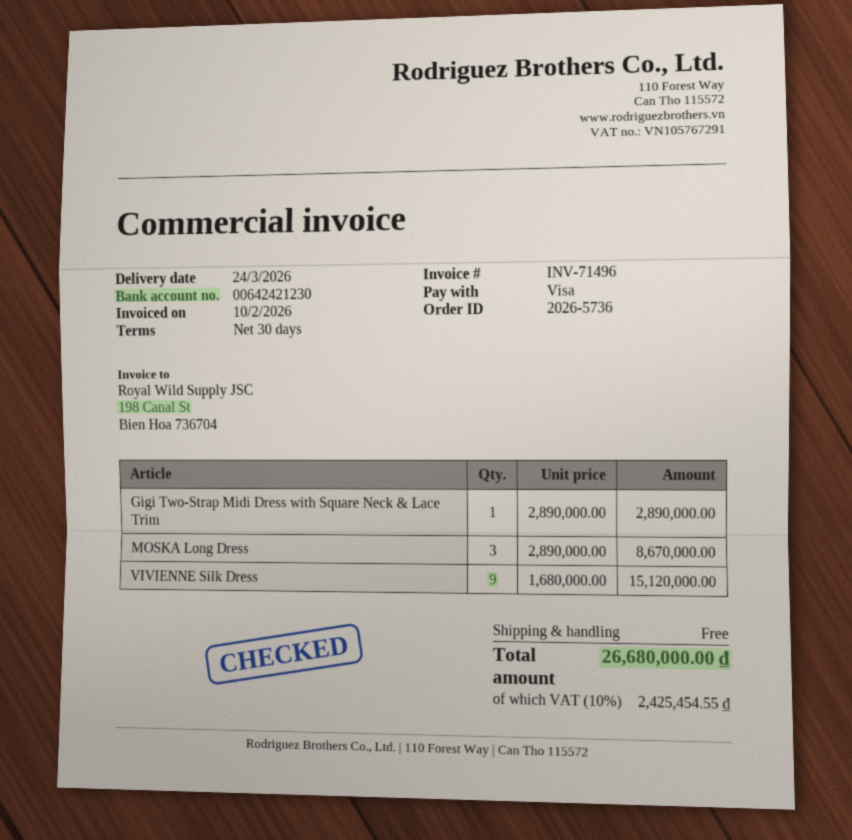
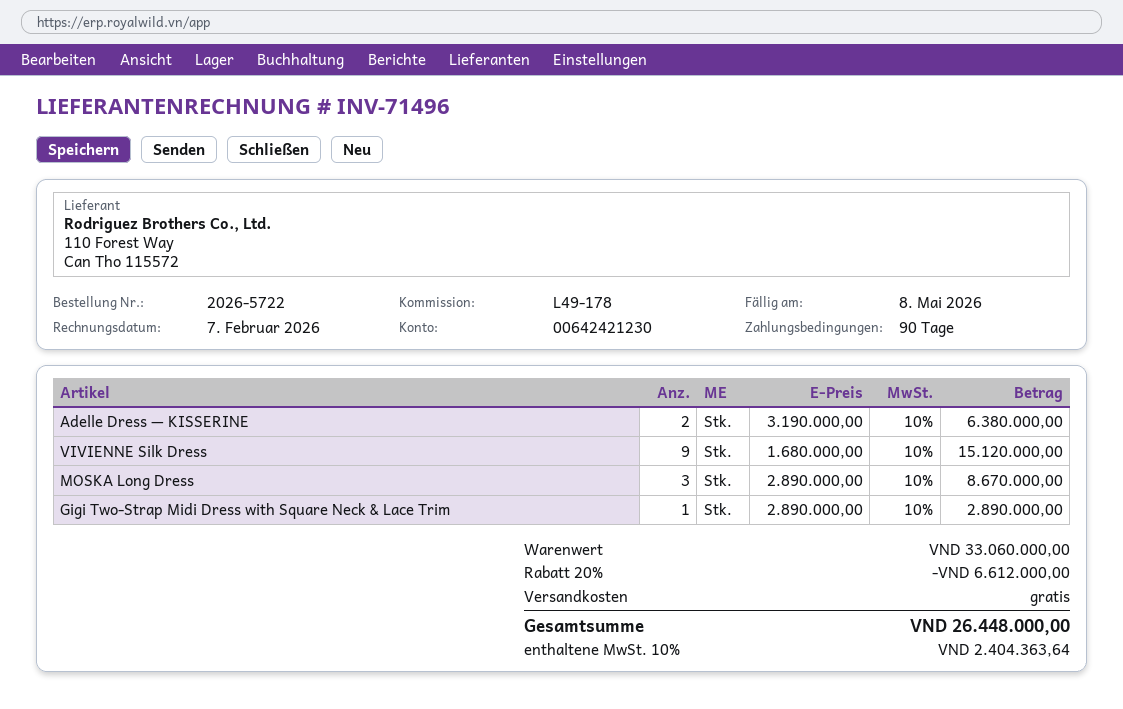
order number: 2026-5736 -> 2026-5722
invoice date: 2026-02-10 -> 2026-02-07
payment terms: 30 days -> 90 days
Adelle Dress — KISSERINE: none -> 2 x 3190000.00 = 6380000.00
discount: none -> 20% = 6612000.00
tax: 10% = 2425454.55 -> 10% = 2404363.64
total: 26680000.00 -> 26448000.00

